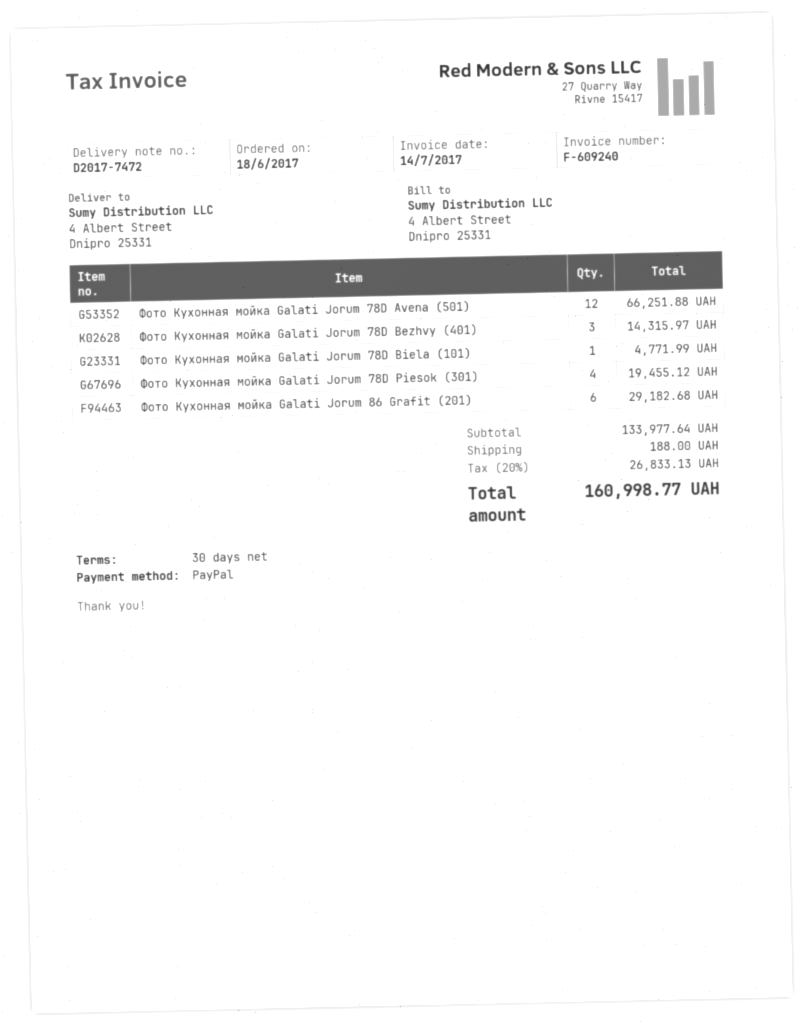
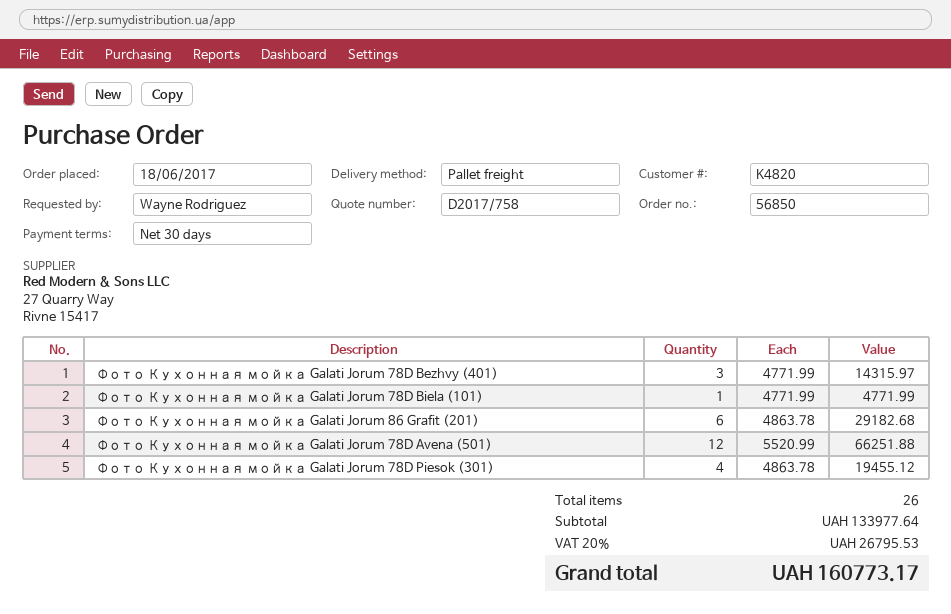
shipping: 188.00 -> none
tax: 20% = 26833.13 -> 20% = 26795.53
total: 160998.77 -> 160773.17

